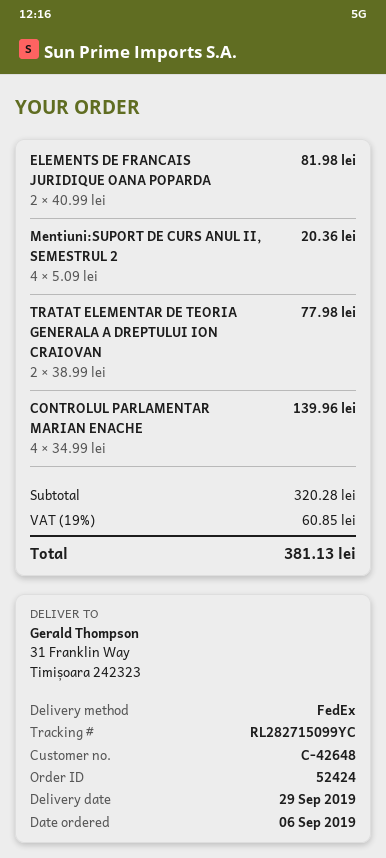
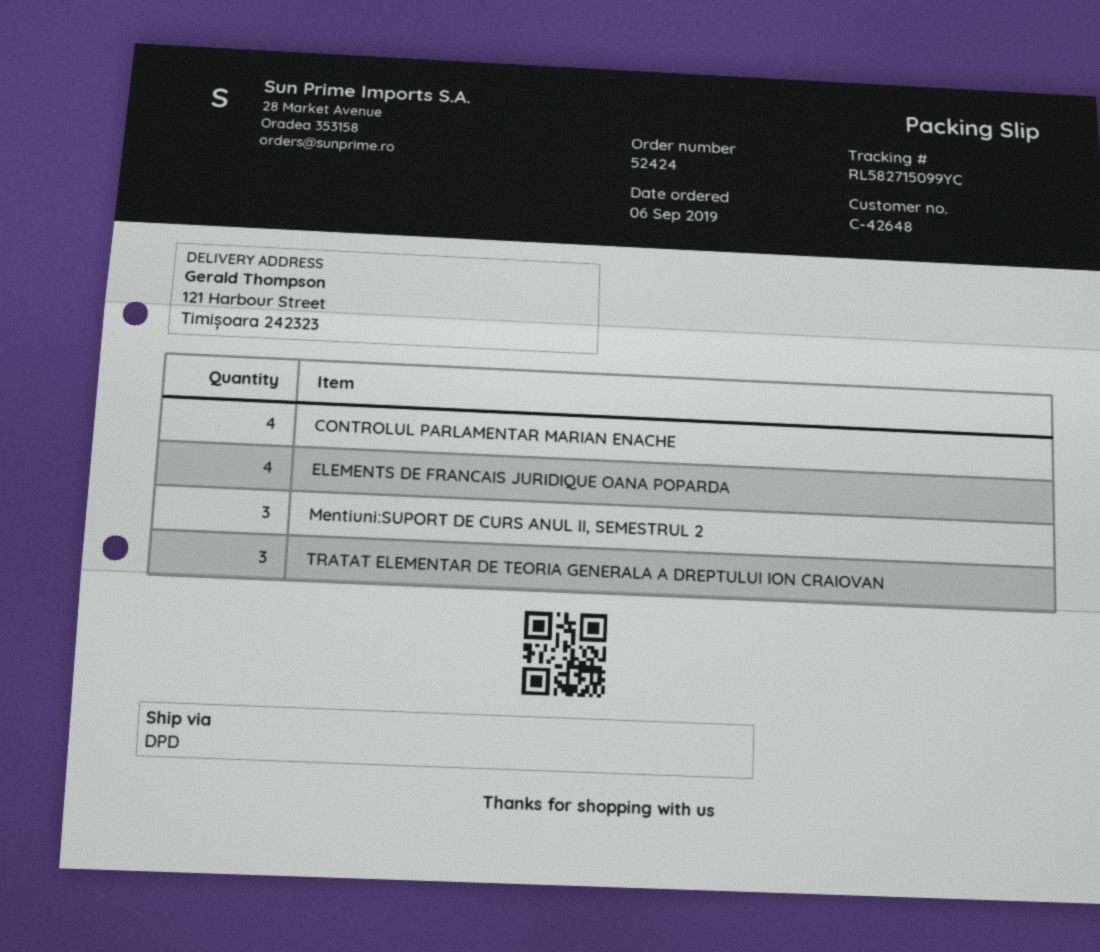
shipping method: FedEx -> DPD
tracking number: RL282715099YC -> RL582715099YC
ship to: 31 Franklin Way, Timișoara 242323 -> 121 Harbour Street, Timișoara 242323
ELEMENTS DE FRANCAIS JURIDIQUE OANA POPARDA: 2 -> 4
Mentiuni:SUPORT DE CURS ANUL II, SEMESTRUL 2: 4 -> 3
TRATAT ELEMENTAR DE TEORIA GENERALA A DREPTULUI ION CRAIOVAN: 2 -> 3

